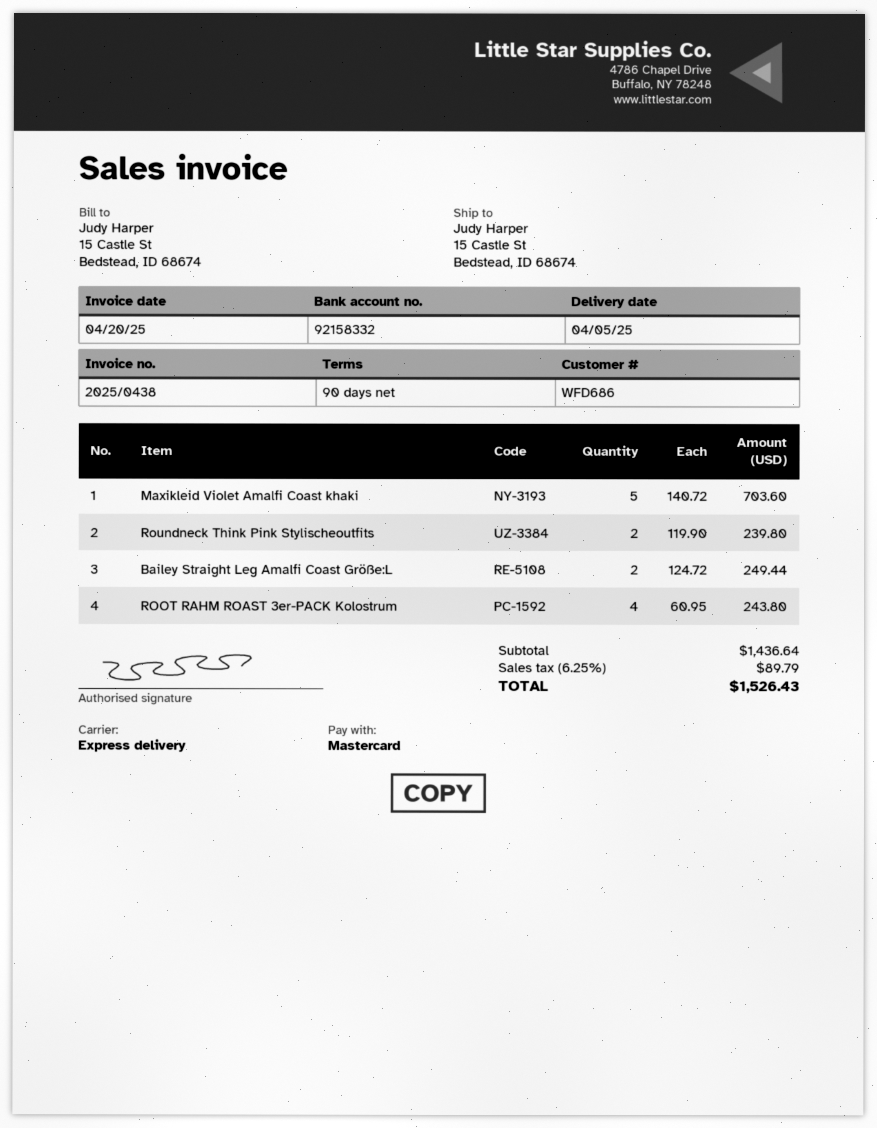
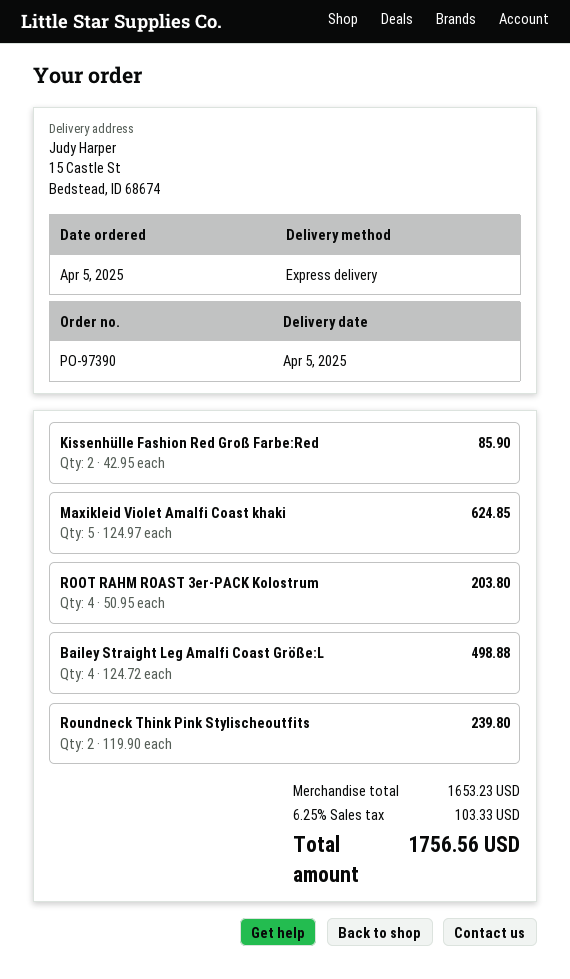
Maxikleid Violet Amalfi Coast khaki: 5 x 140.72 = 703.60 -> 5 x 124.97 = 624.85
Bailey Straight Leg Amalfi Coast Größe:L: 2 x 124.72 = 249.44 -> 4 x 124.72 = 498.88
ROOT RAHM ROAST 3er-PACK Kolostrum: 4 x 60.95 = 243.80 -> 4 x 50.95 = 203.80
Kissenhülle Fashion Red Groß Farbe:Red: none -> 2 x 42.95 = 85.90
subtotal: 1436.64 -> 1653.23
tax: 6.25% = 89.79 -> 6.25% = 103.33
total: 1526.43 -> 1756.56

